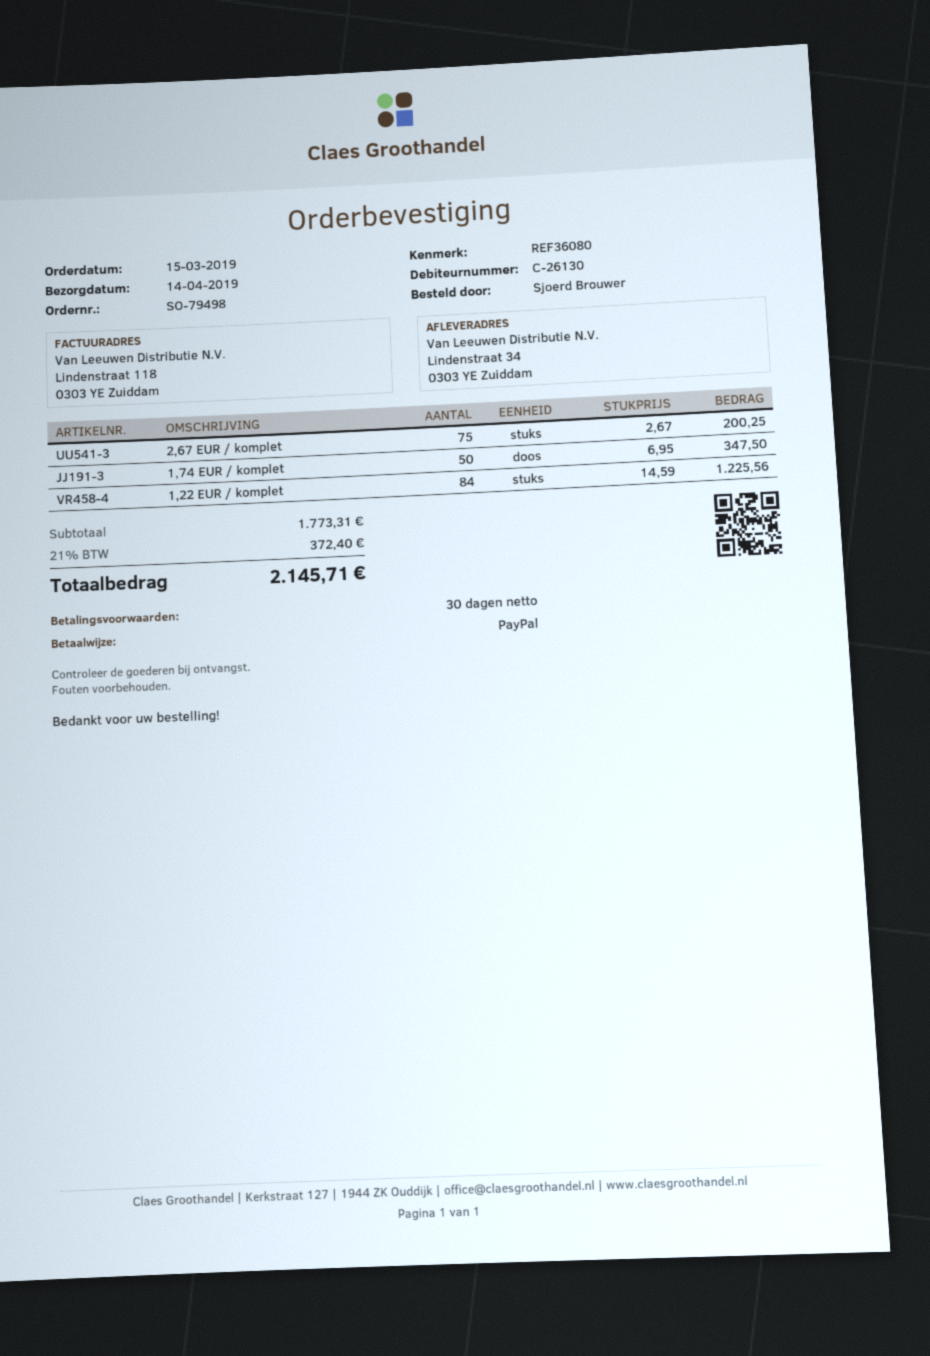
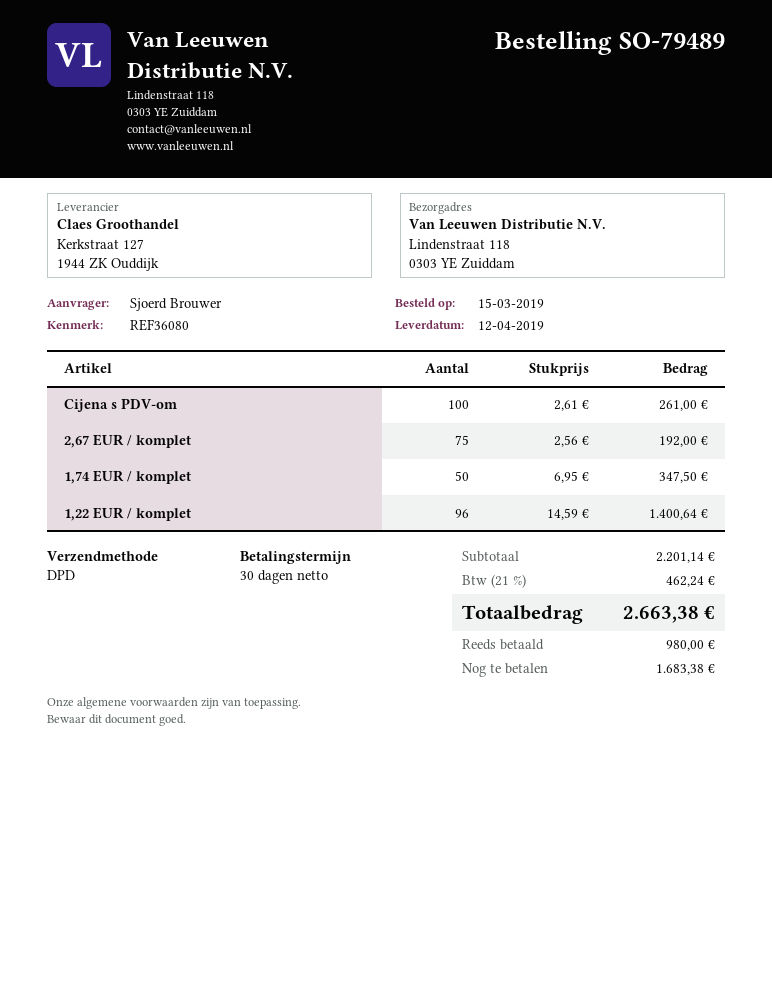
order number: SO-79498 -> SO-79489
delivery date: 2019-04-14 -> 2019-04-12
ship to: Lindenstraat 34, 0303 YE Zuiddam -> Lindenstraat 118, 0303 YE Zuiddam
2,67 EUR / komplet: 75 x 2.67 = 200.25 -> 75 x 2.56 = 192.00
1,22 EUR / komplet: 84 x 14.59 = 1225.56 -> 96 x 14.59 = 1400.64
Cijena s PDV-om: none -> 100 x 2.61 = 261.00
subtotal: 1773.31 -> 2201.14
tax: 21% = 372.40 -> 21% = 462.24
total: 2145.71 -> 2663.38

